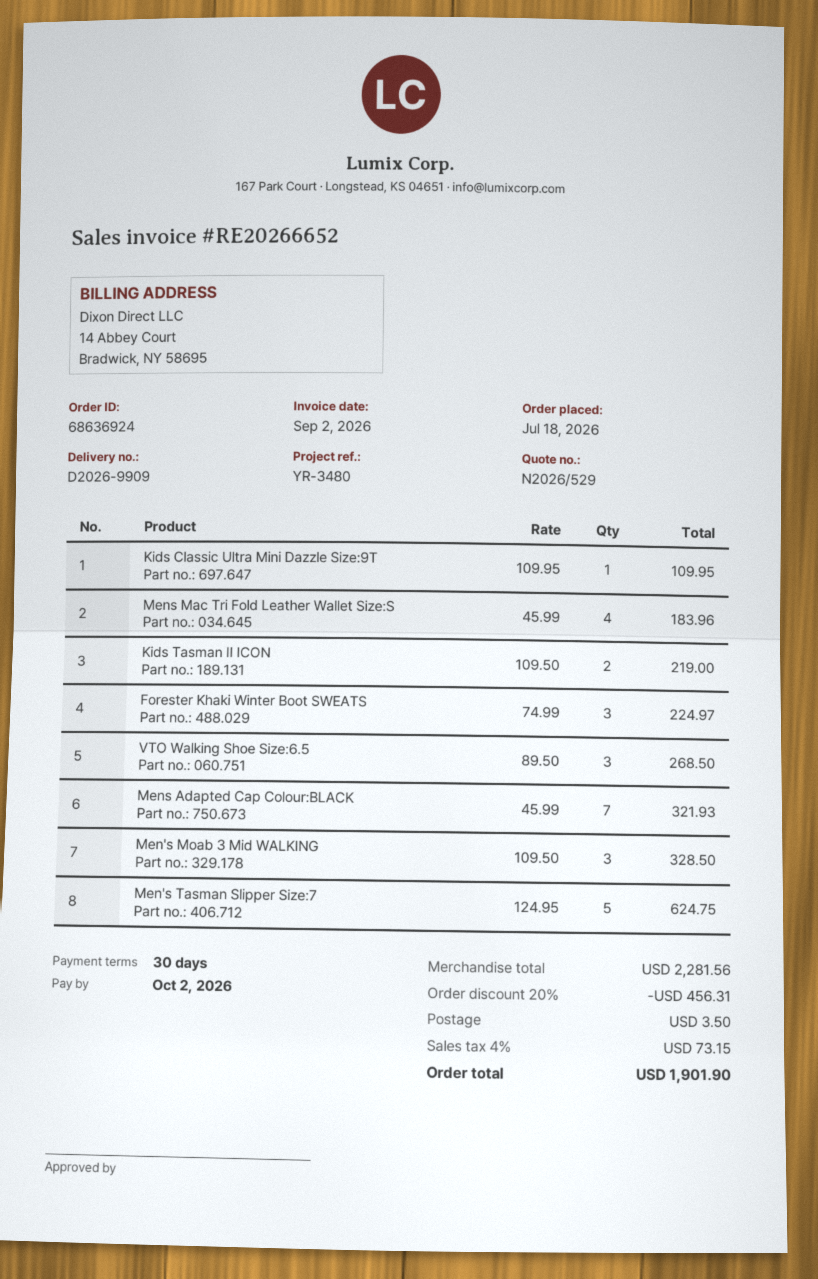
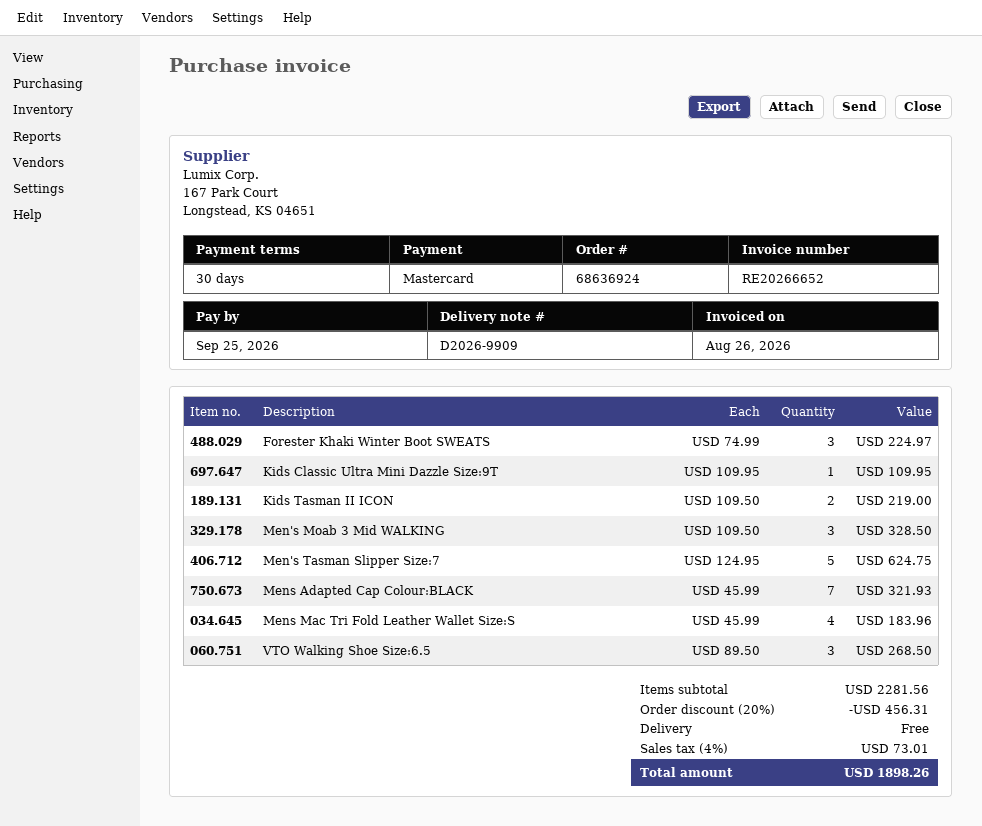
invoice date: 2026-09-02 -> 2026-08-26
due date: 2026-10-02 -> 2026-09-25
shipping: 3.50 -> 0.00
tax: 4% = 73.15 -> 4% = 73.01
total: 1901.90 -> 1898.26

